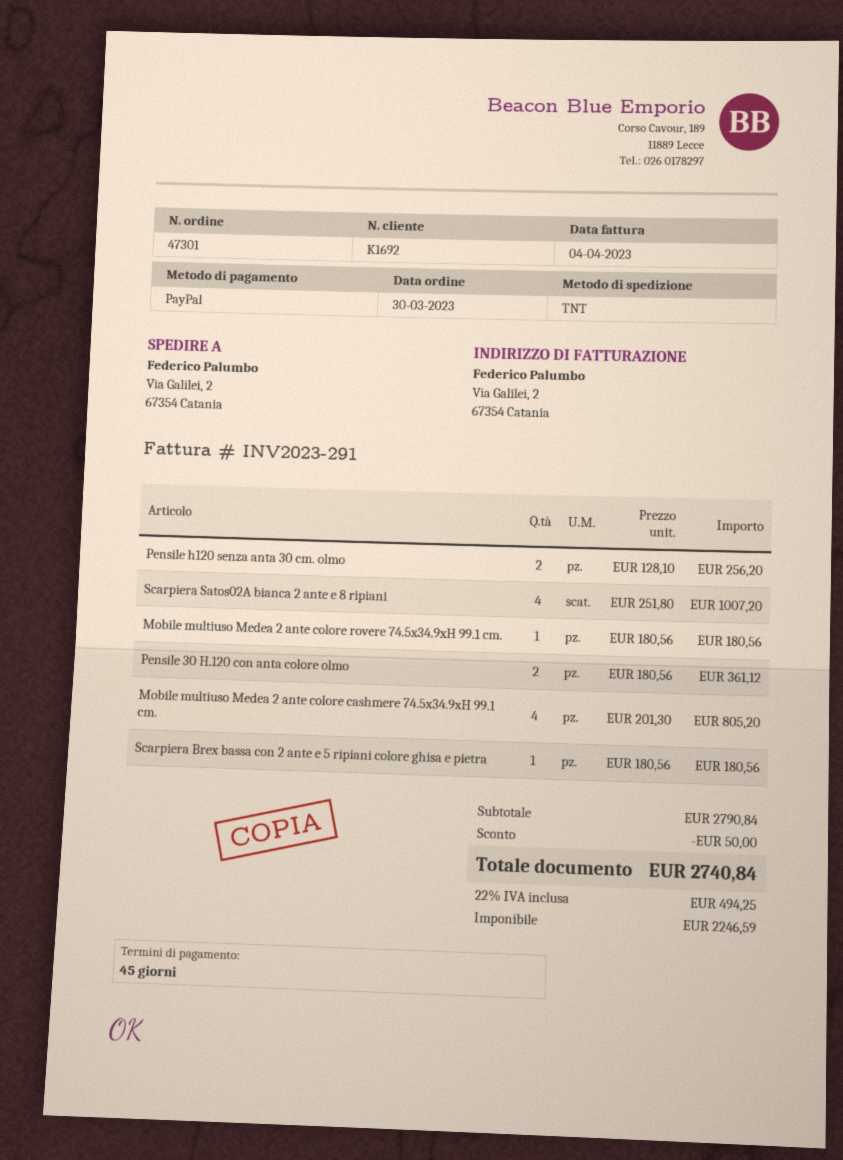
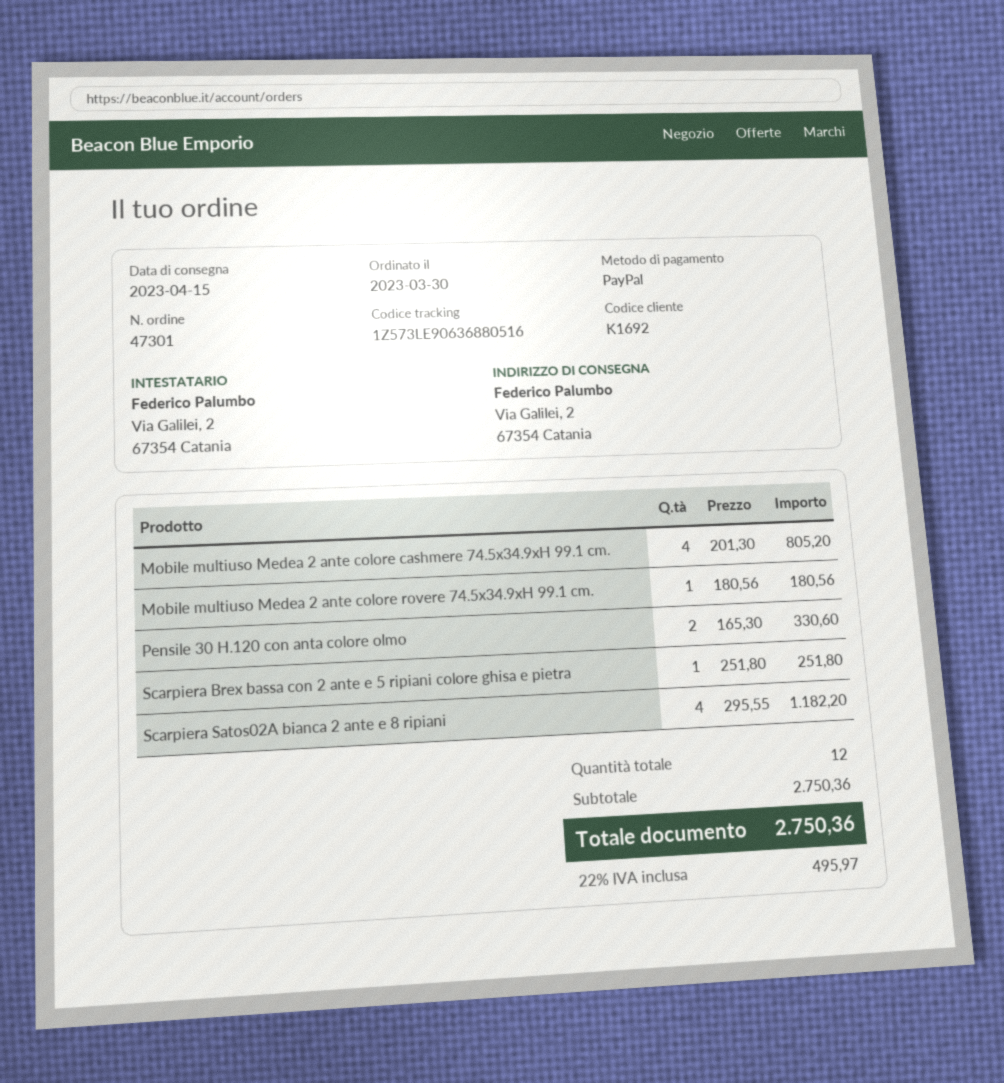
Pensile h120 senza anta 30 cm. olmo: 2 x 128.10 = 256.20 -> none
Scarpiera Satos02A bianca 2 ante e 8 ripiani: 4 x 251.80 = 1007.20 -> 4 x 295.55 = 1182.20
Pensile 30 H.120 con anta colore olmo: 2 x 180.56 = 361.12 -> 2 x 165.30 = 330.60
Scarpiera Brex bassa con 2 ante e 5 ripiani colore ghisa e pietra: 1 x 180.56 = 180.56 -> 1 x 251.80 = 251.80
subtotal: 2790.84 -> 2750.36
discount: 50.00 -> none
tax: 22% = 494.25 -> 22% = 495.97
total: 2740.84 -> 2750.36

